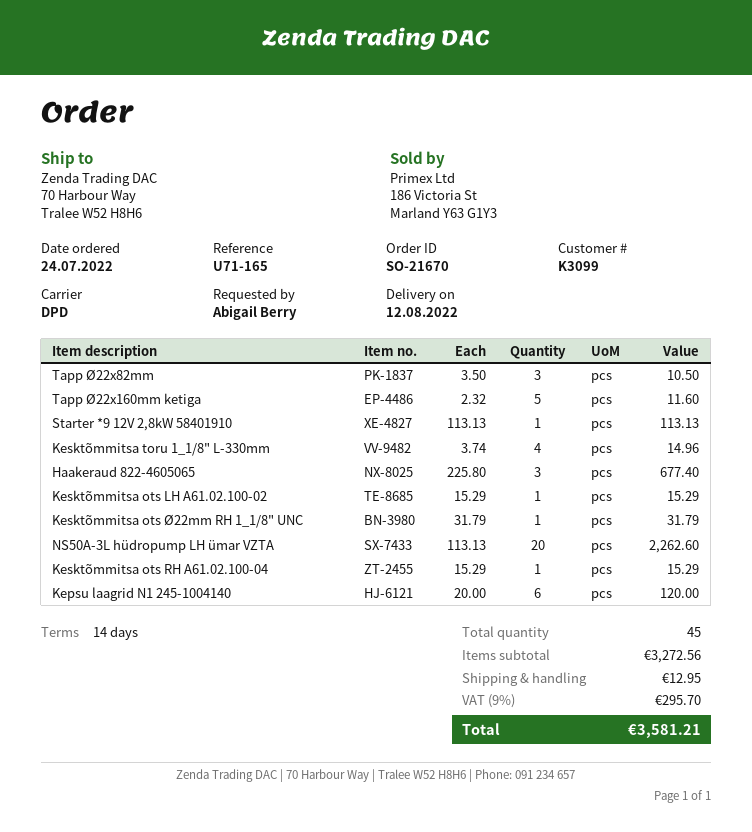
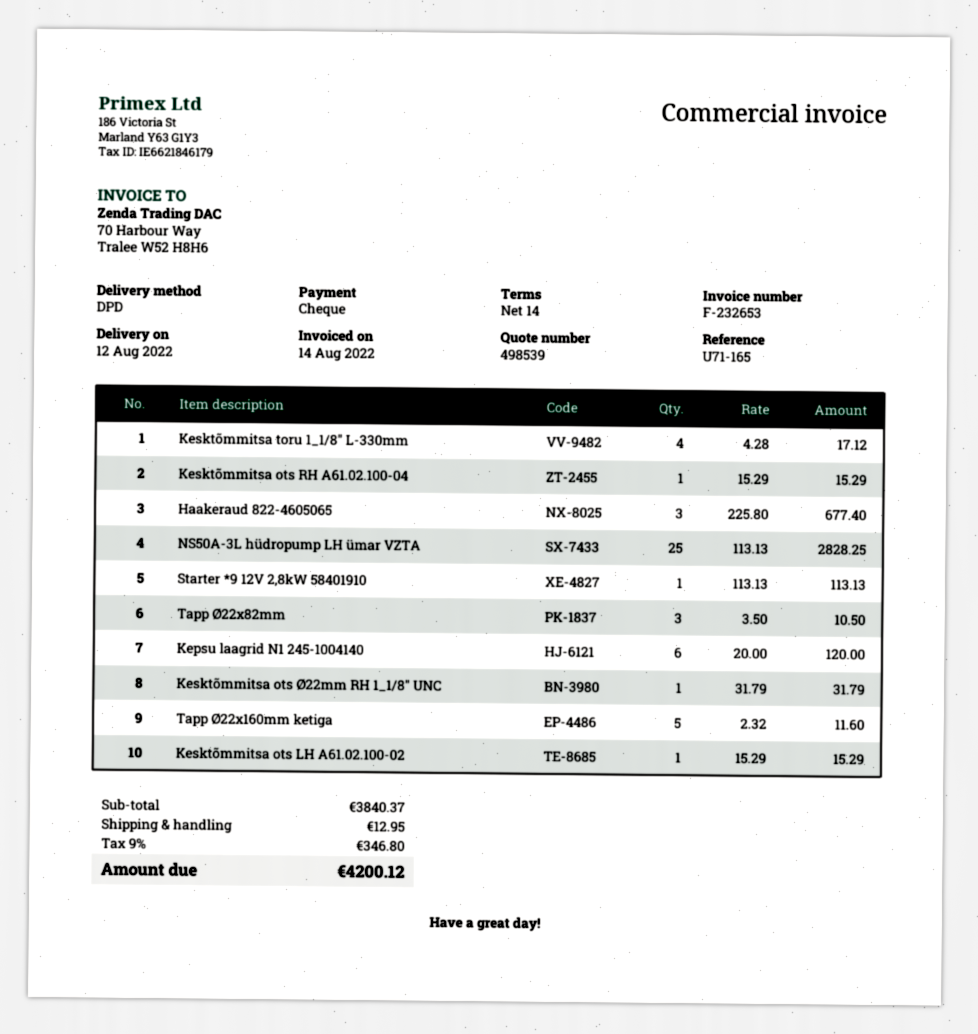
Kesktõmmitsa toru 1_1/8" L-330mm: 4 x 3.74 = 14.96 -> 4 x 4.28 = 17.12
NS50A-3L hüdropump LH ümar VZTA: 20 x 113.13 = 2262.60 -> 25 x 113.13 = 2828.25
subtotal: 3272.56 -> 3840.37
tax: 9% = 295.70 -> 9% = 346.80
total: 3581.21 -> 4200.12

